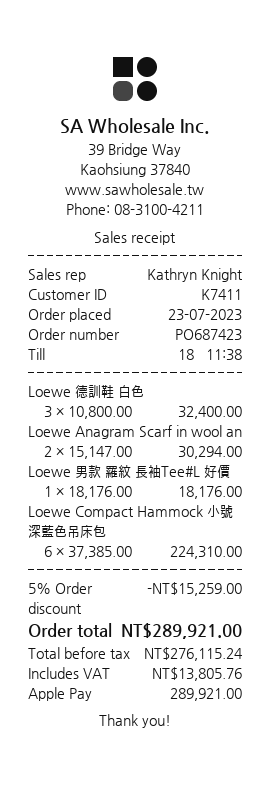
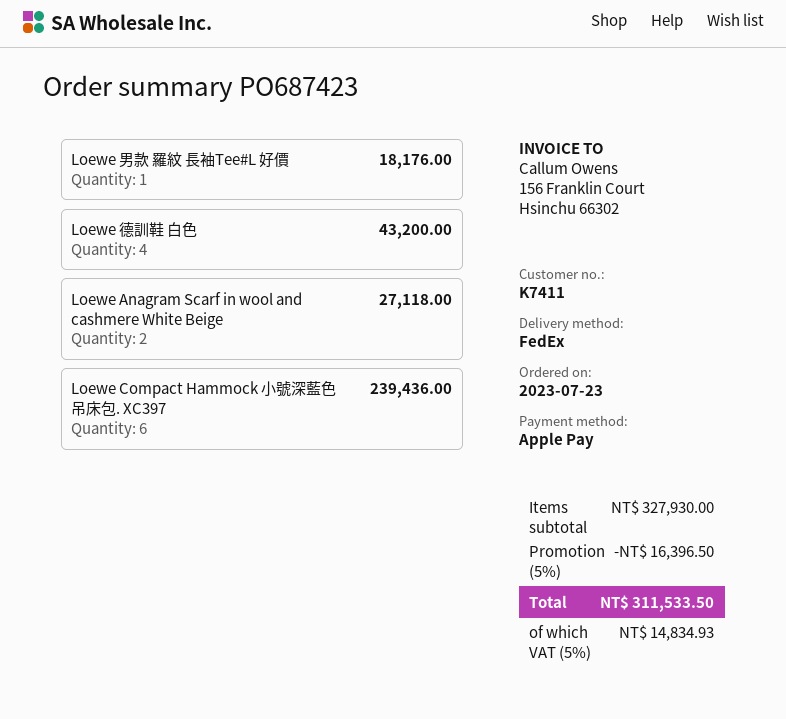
Loewe 德訓鞋 白色: 3 for 32400.00 -> 4 for 43200.00
Loewe Anagram Scarf in wool an: 2 for 30294.00 -> 2 for 27118.00
Loewe Compact Hammock 小號深藍色吊床包: 6 for 224310.00 -> 6 for 239436.00
discount: 5% = 15259.00 -> 5% = 16396.50
tax: 13805.76 -> 14834.93
total: 289921.00 -> 311533.50

